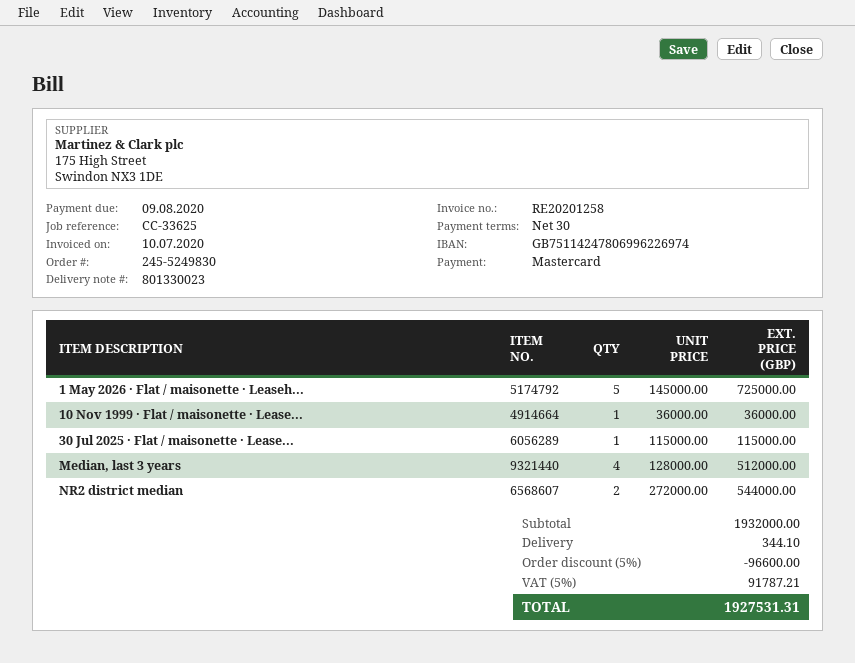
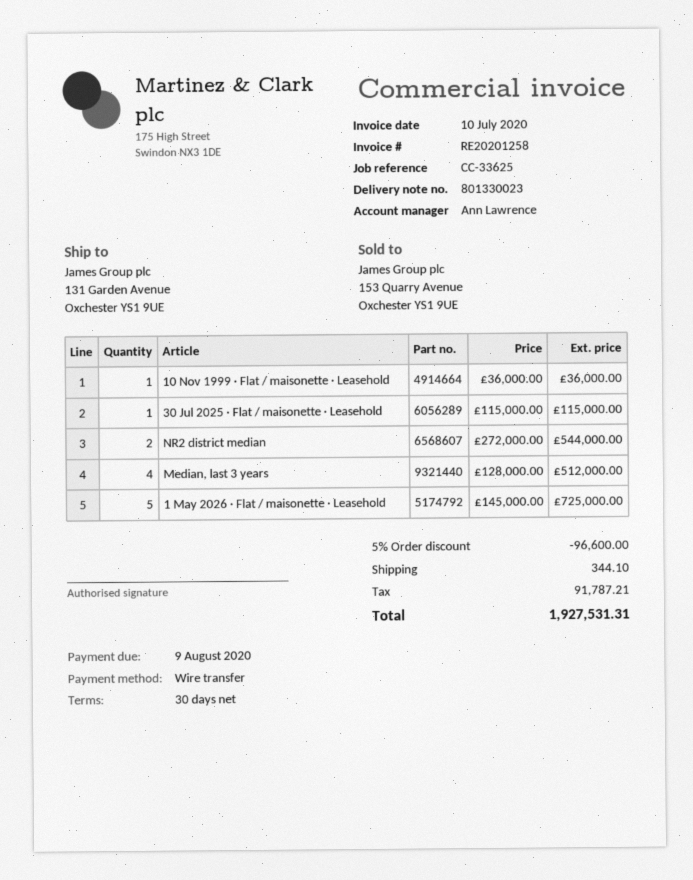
payment method: Mastercard -> bank transfer

